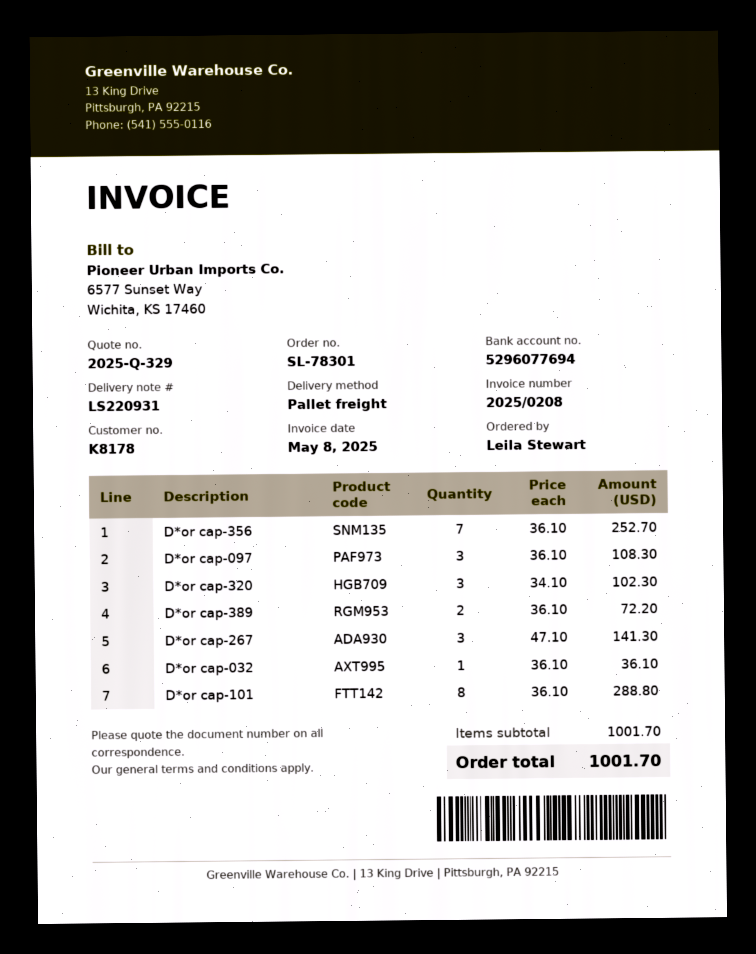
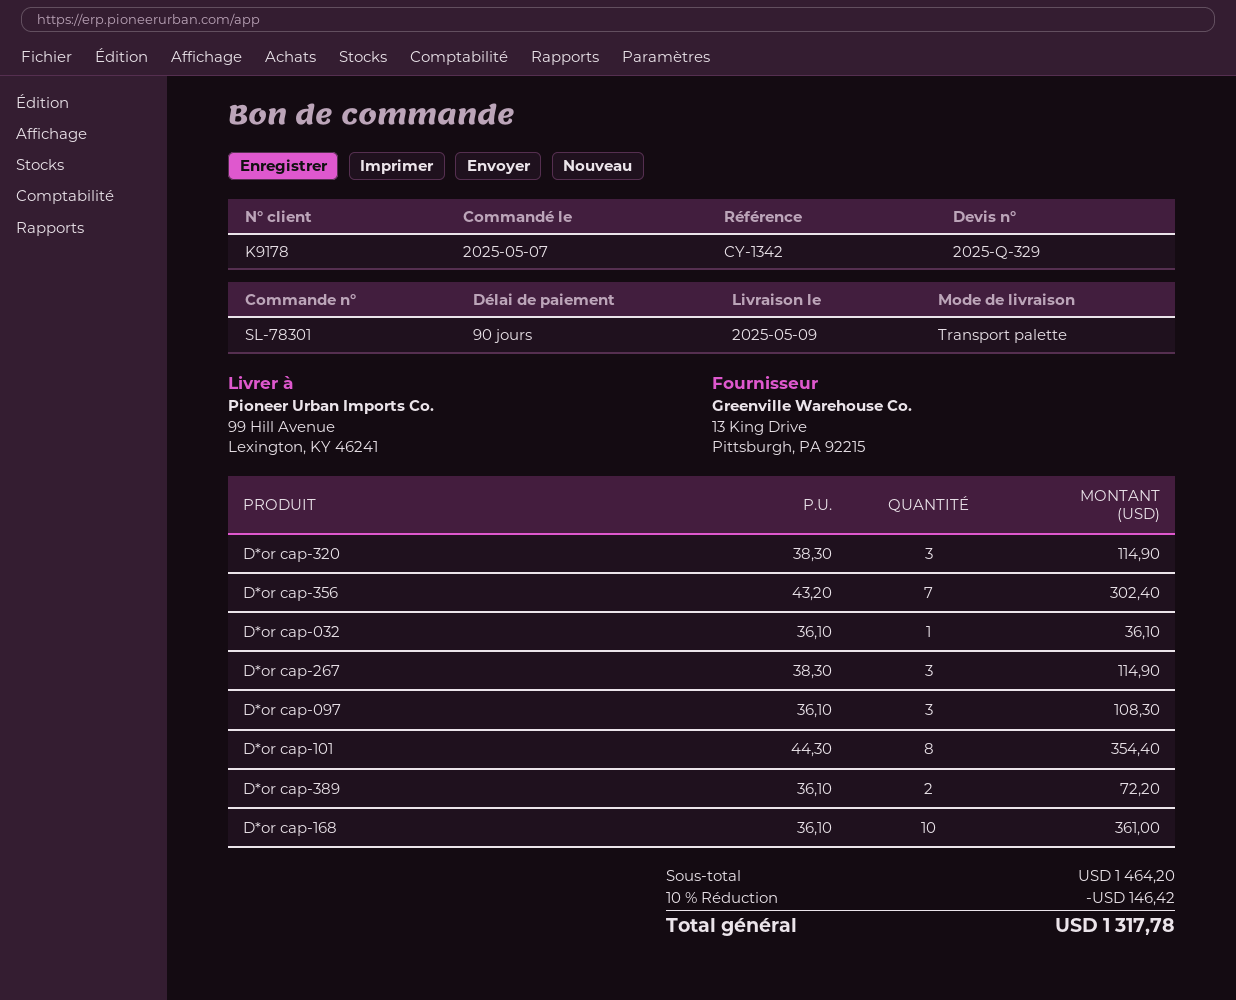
customer number: K8178 -> K9178
D*or cap-356: 7 x 36.10 = 252.70 -> 7 x 43.20 = 302.40
D*or cap-320: 3 x 34.10 = 102.30 -> 3 x 38.30 = 114.90
D*or cap-267: 3 x 47.10 = 141.30 -> 3 x 38.30 = 114.90
D*or cap-101: 8 x 36.10 = 288.80 -> 8 x 44.30 = 354.40
D*or cap-168: none -> 10 x 36.10 = 361.00
subtotal: 1001.70 -> 1464.20
discount: none -> 10% = 146.42
total: 1001.70 -> 1317.78

